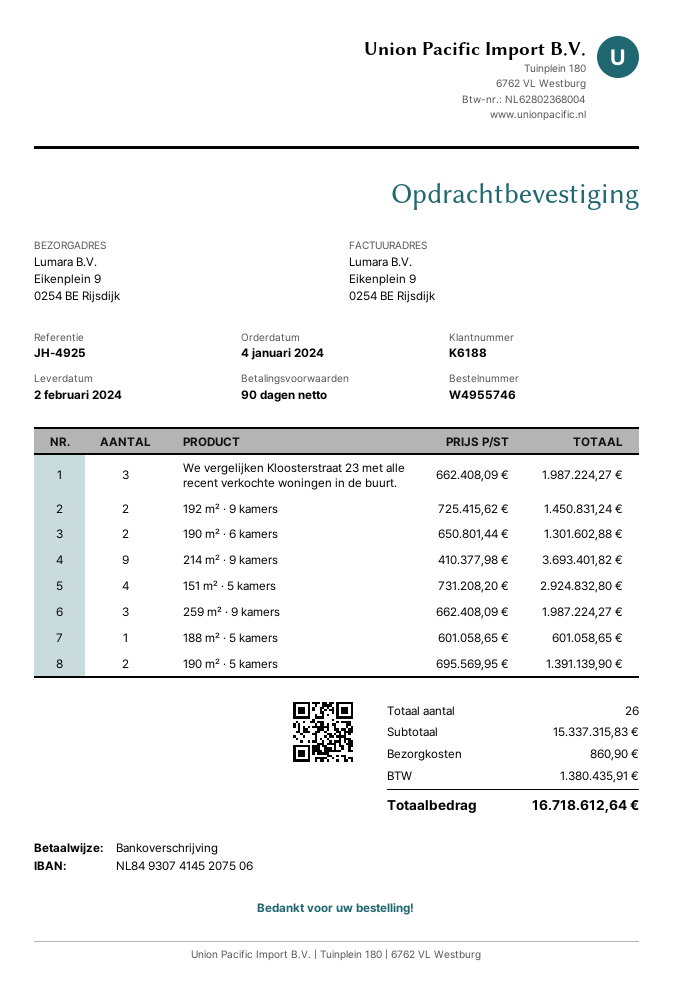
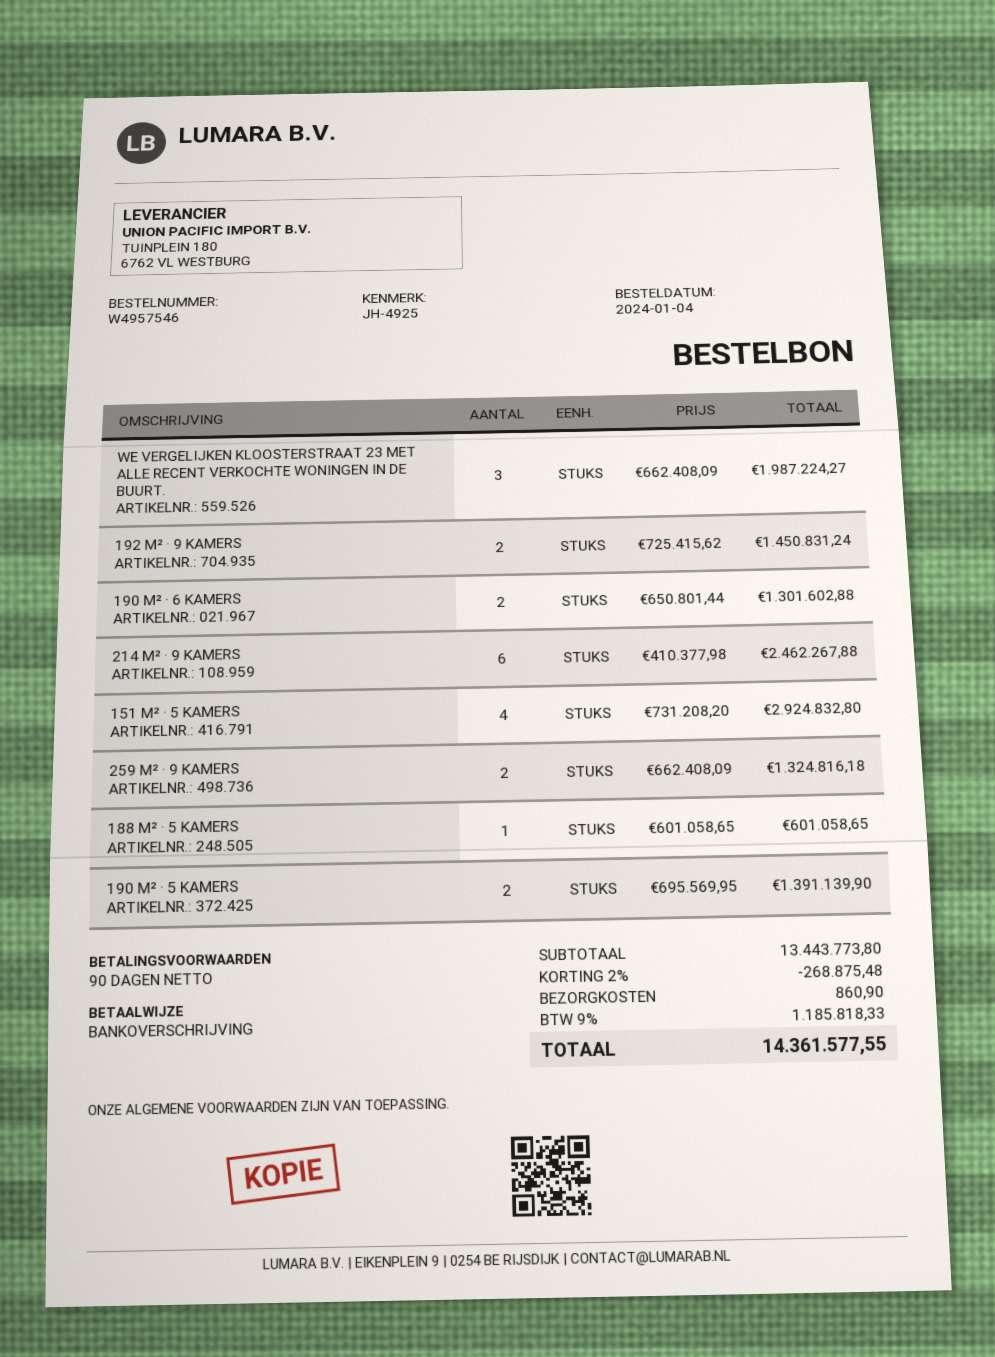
order number: W4955746 -> W4957546
214 m² · 9 kamers: 9 x 410377.98 = 3693401.82 -> 6 x 410377.98 = 2462267.88
259 m² · 9 kamers: 3 x 662408.09 = 1987224.27 -> 2 x 662408.09 = 1324816.18
subtotal: 15337315.83 -> 13443773.80
discount: none -> 2% = 268875.48
tax: 1380435.91 -> 1185818.33
total: 16718612.64 -> 14361577.55

